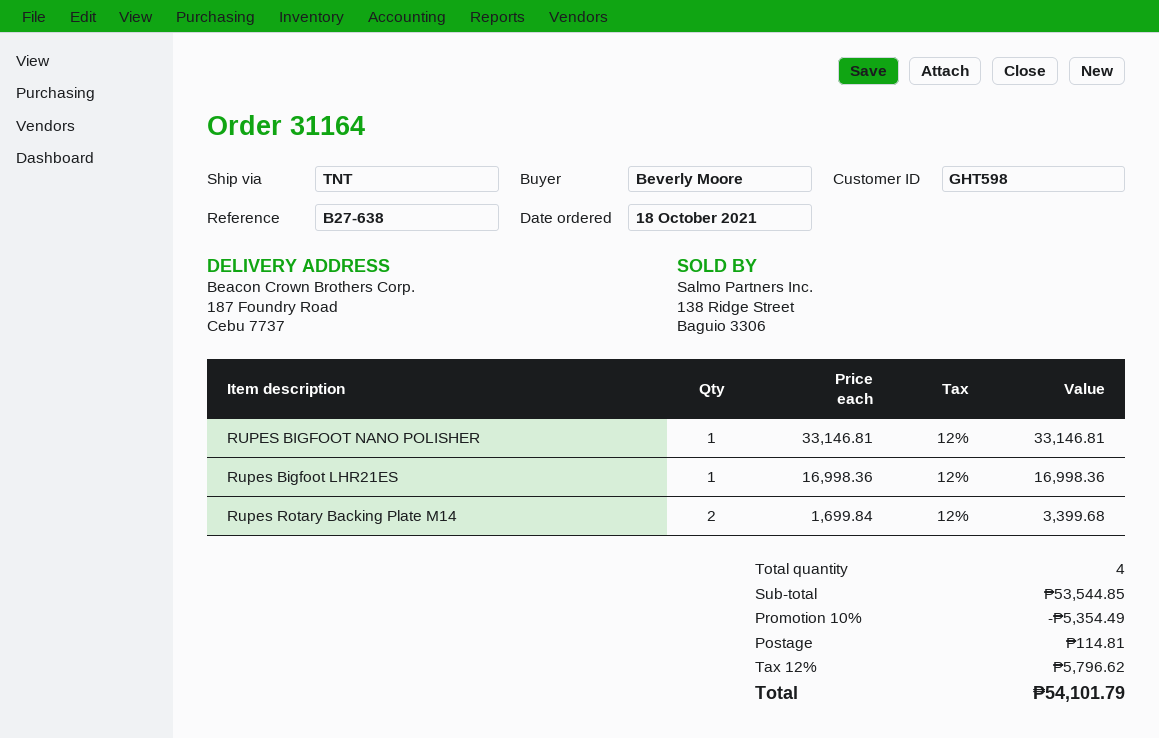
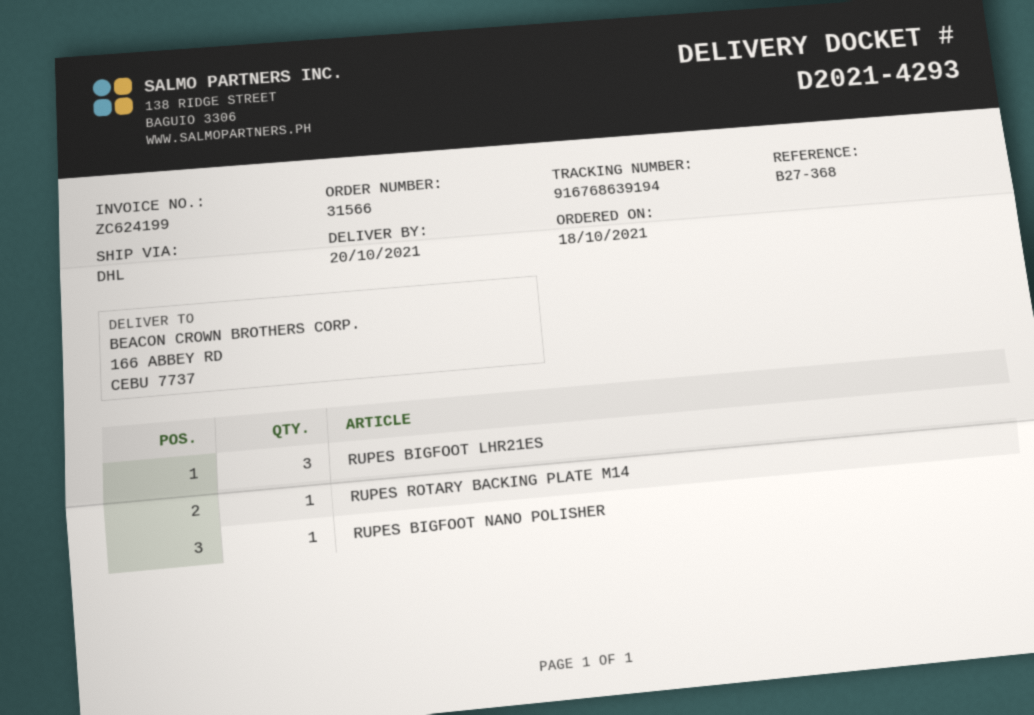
order number: 31164 -> 31566
reference: B27-638 -> B27-368
shipping method: TNT -> DHL
ship to: 187 Foundry Road, Cebu 7737 -> 166 ABBEY RD, CEBU 7737
Rupes Bigfoot LHR21ES: 1 -> 3
Rupes Rotary Backing Plate M14: 2 -> 1

